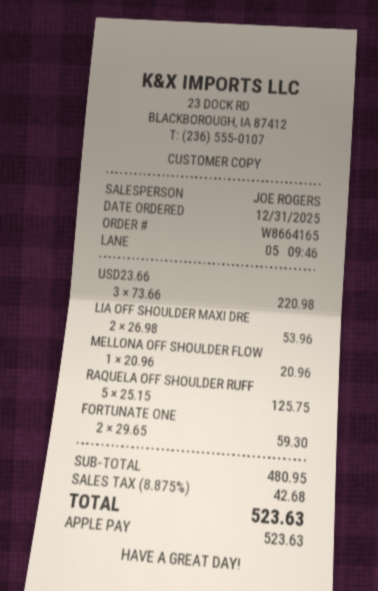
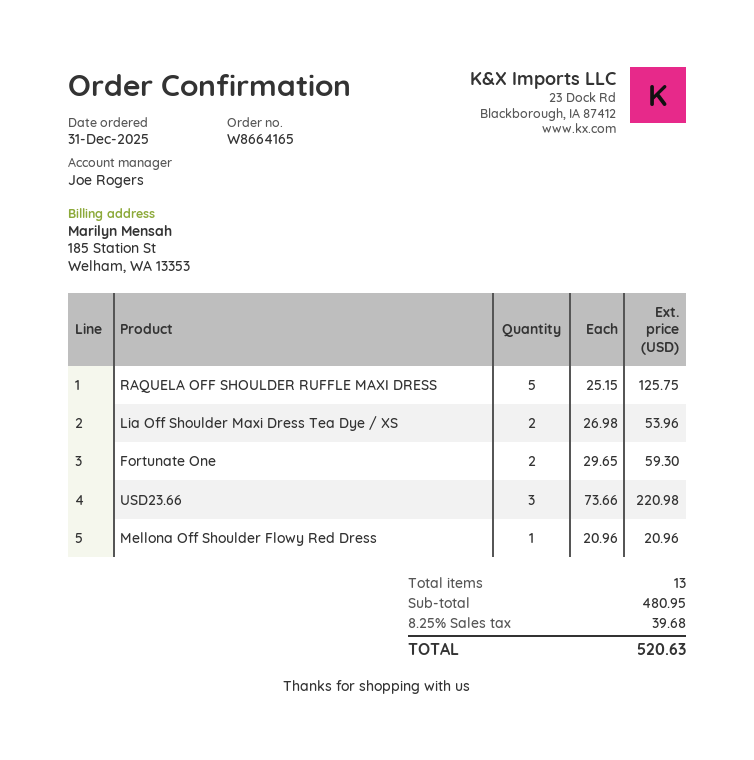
tax: 8.875% = 42.68 -> 8.25% = 39.68
total: 523.63 -> 520.63

